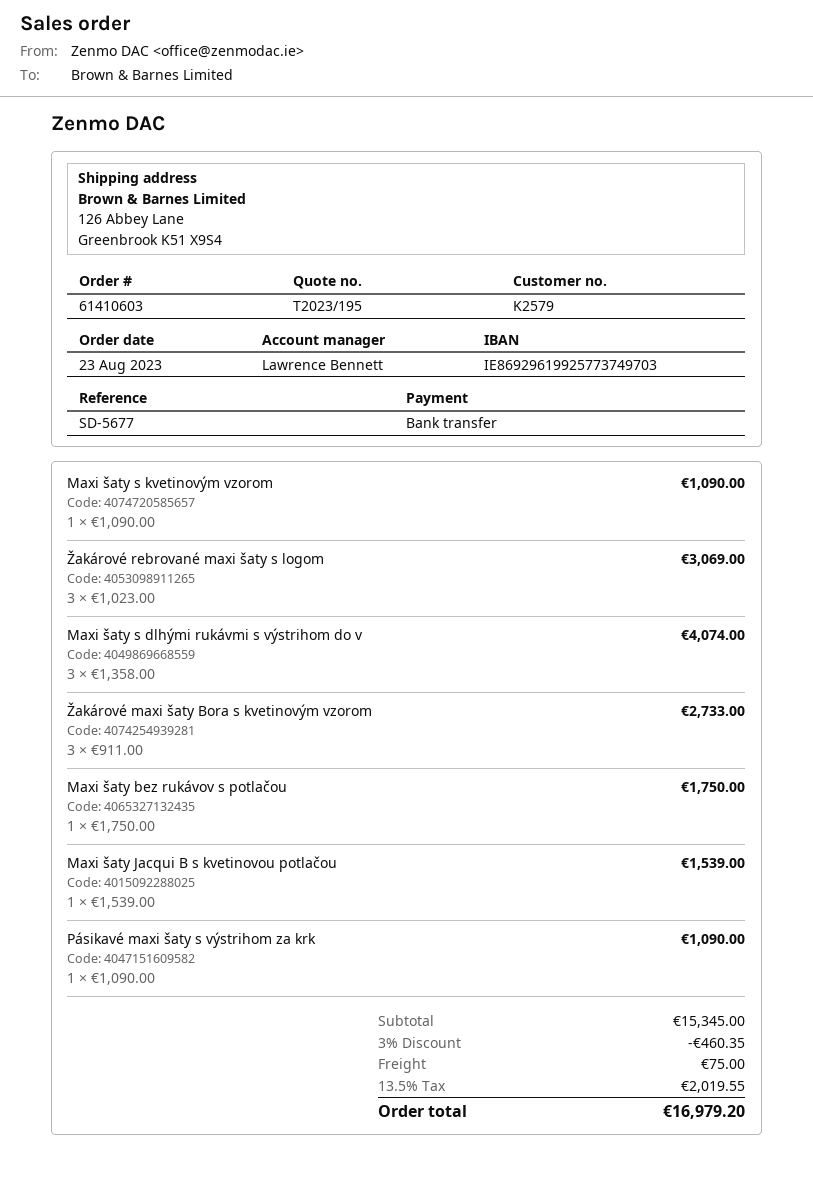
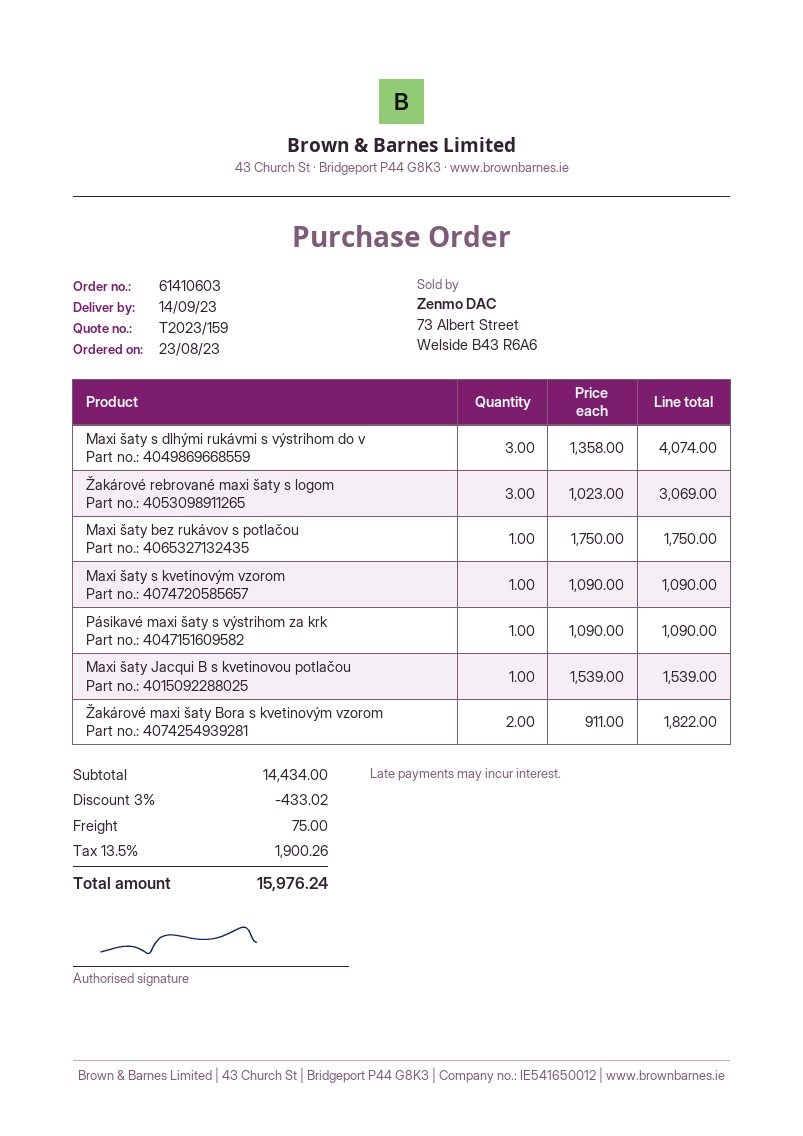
quote number: T2023/195 -> T2023/159
Žakárové maxi šaty Bora s kvetinovým vzorom: 3 x 911.00 = 2733.00 -> 2 x 911.00 = 1822.00
subtotal: 15345.00 -> 14434.00
discount: 3% = 460.35 -> 3% = 433.02
tax: 13.5% = 2019.55 -> 13.5% = 1900.26
total: 16979.20 -> 15976.24

